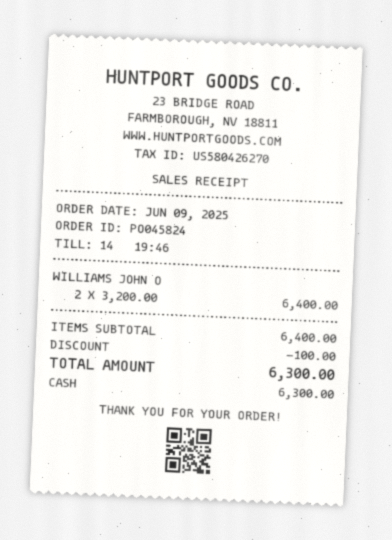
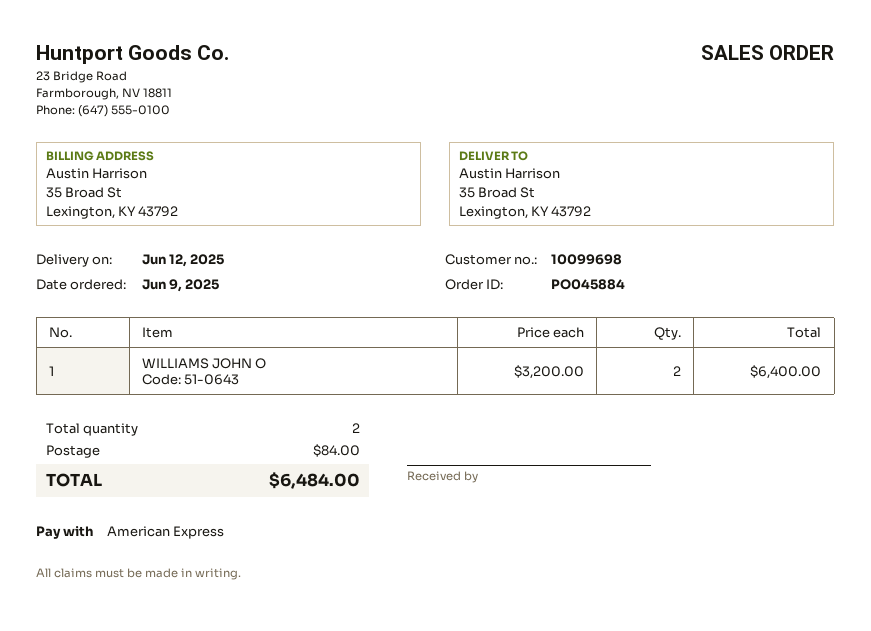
order number: PO045824 -> PO045884
payment method: cash -> American Express
discount: 100.00 -> none
shipping: none -> 84.00
total: 6300.00 -> 6484.00

